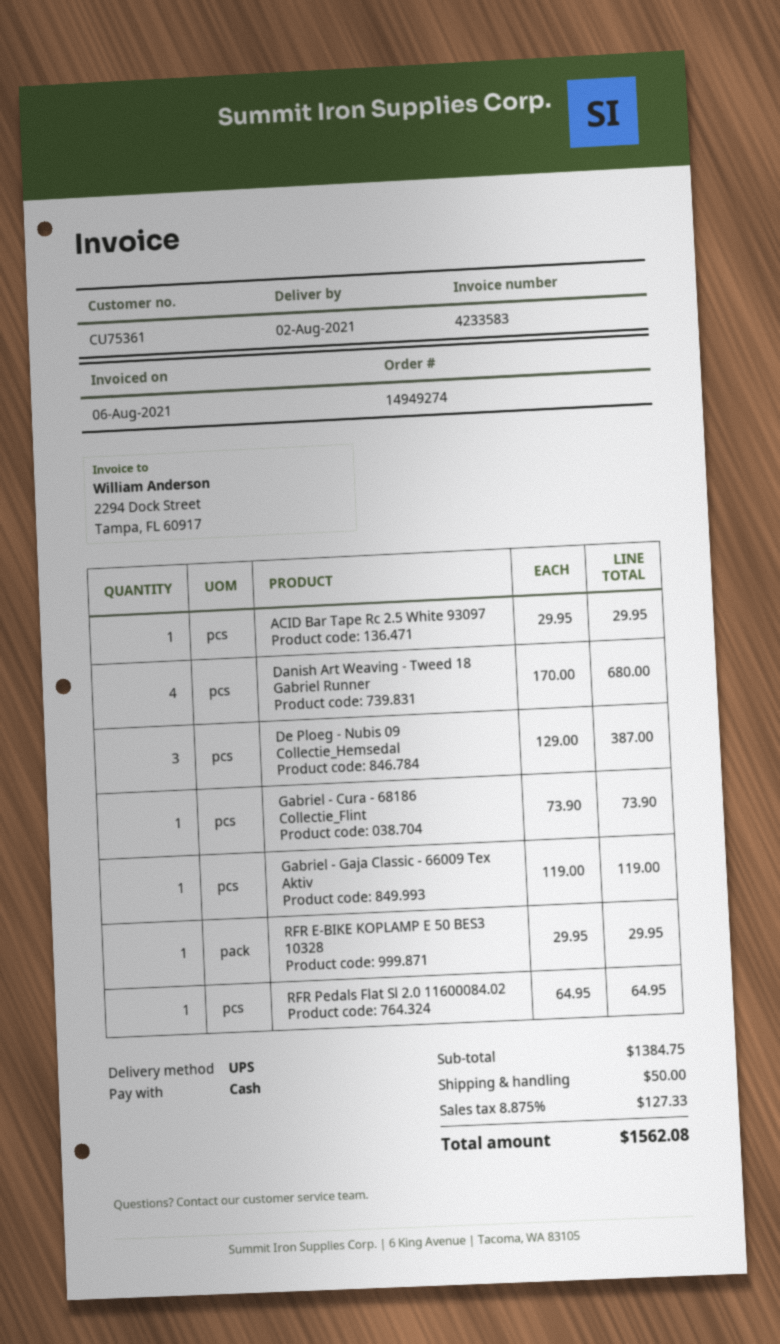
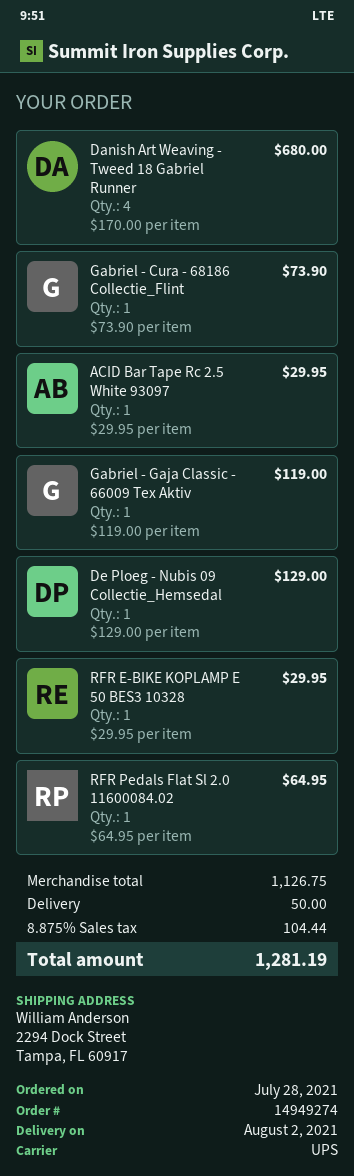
De Ploeg - Nubis 09 Collectie_Hemsedal: 3 x 129.00 = 387.00 -> 1 x 129.00 = 129.00
subtotal: 1384.75 -> 1126.75
tax: 8.875% = 127.33 -> 8.875% = 104.44
total: 1562.08 -> 1281.19

